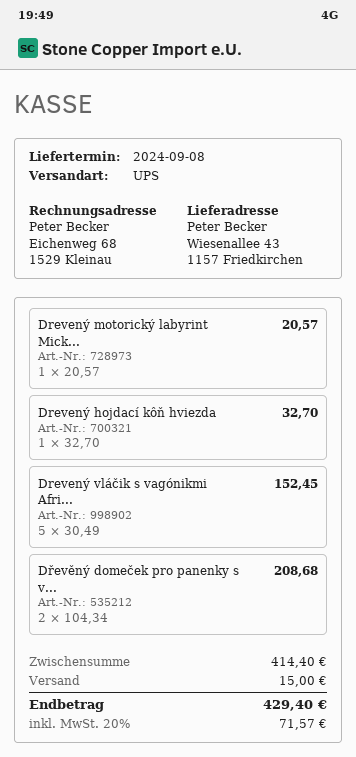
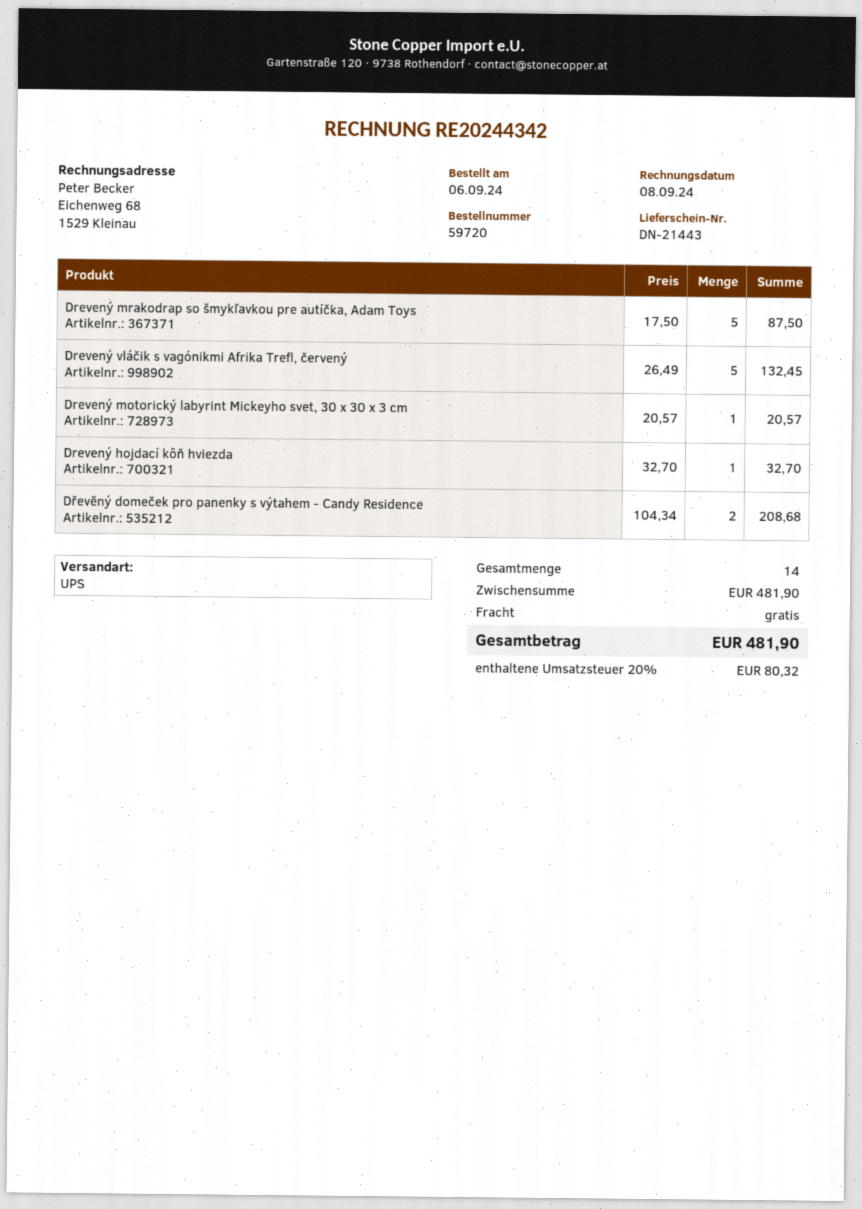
Drevený vláčik s vagónikmi Afri...: 5 x 30.49 = 152.45 -> 5 x 26.49 = 132.45
Drevený mrakodrap so šmykľavkou pre autíčka, Adam Toys: none -> 5 x 17.50 = 87.50
subtotal: 414.40 -> 481.90
shipping: 15.00 -> 0.00
tax: 20% = 71.57 -> 20% = 80.32
total: 429.40 -> 481.90

